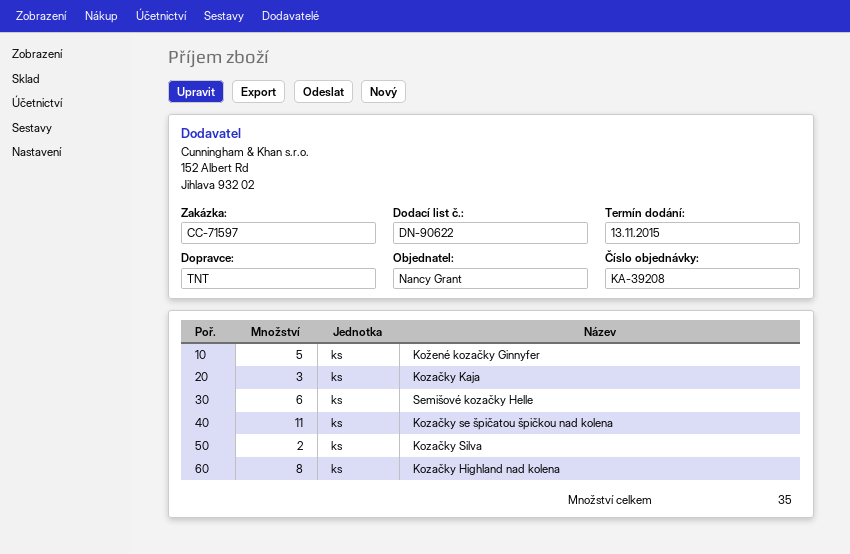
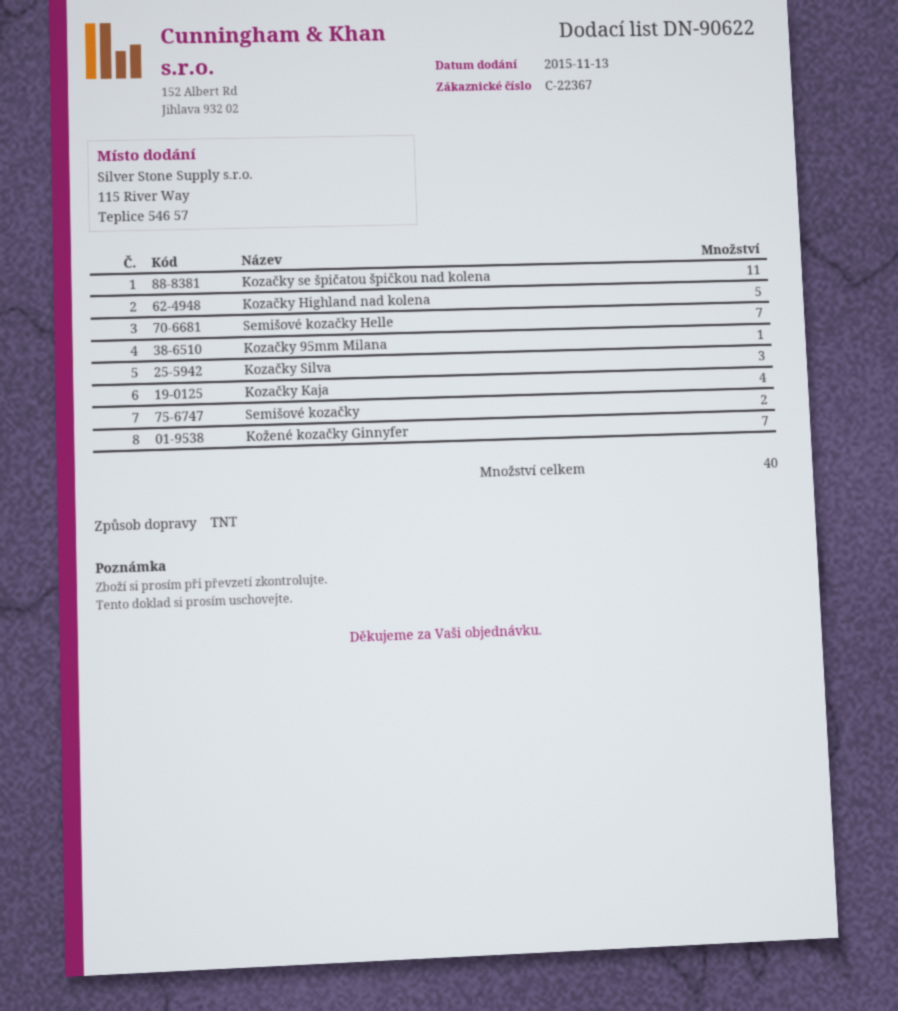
Kožené kozačky Ginnyfer: 5 -> 7
Kozačky Kaja: 3 -> 4
Semišové kozačky Helle: 6 -> 7
Kozačky Silva: 2 -> 3
Kozačky Highland nad kolena: 8 -> 5
Kozačky 95mm Milana: none -> 1
Semišové kozačky: none -> 2
total quantity: 35 -> 40

